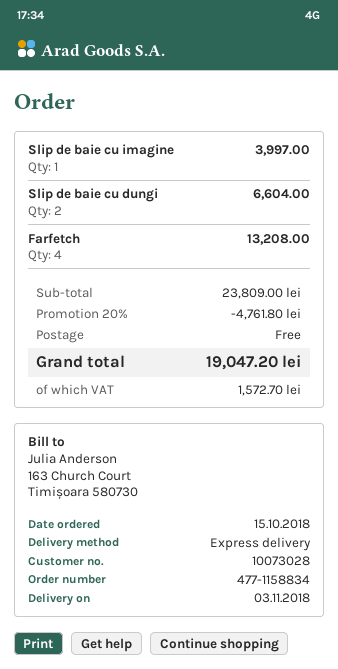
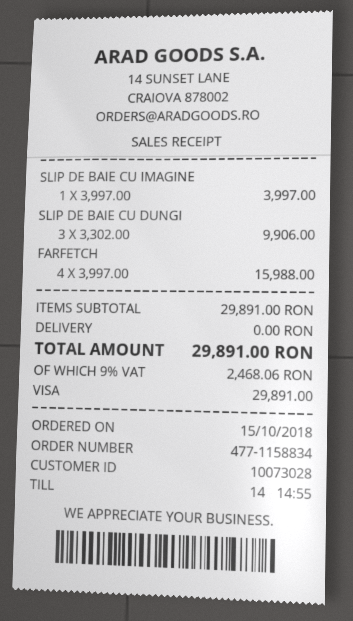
Slip de baie cu dungi: 2 for 6604.00 -> 3 for 9906.00
Farfetch: 4 for 13208.00 -> 4 for 15988.00
subtotal: 23809.00 -> 29891.00
discount: 20% = 4761.80 -> none
tax: 1572.70 -> 2468.06
total: 19047.20 -> 29891.00

